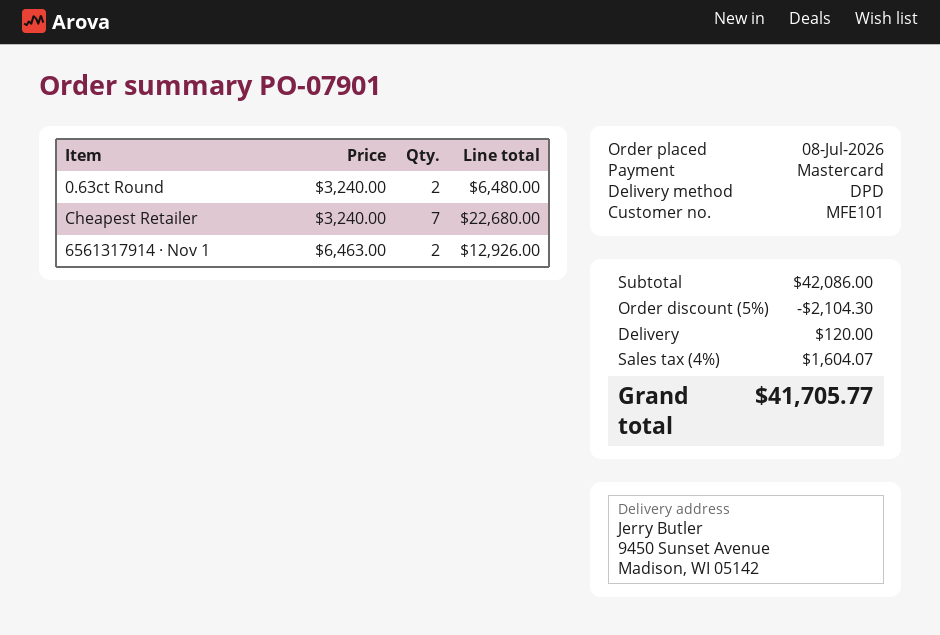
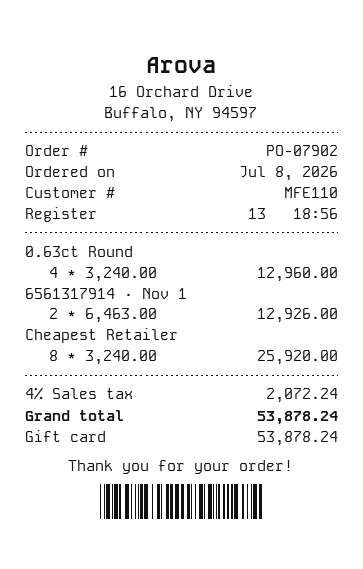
order number: PO-07901 -> PO-07902
customer number: MFE101 -> MFE110
payment method: Mastercard -> gift card
0.63ct Round: 2 x 3240.00 = 6480.00 -> 4 x 3240.00 = 12960.00
Cheapest Retailer: 7 x 3240.00 = 22680.00 -> 8 x 3240.00 = 25920.00
discount: 5% = 2104.30 -> none
shipping: 120.00 -> none
tax: 4% = 1604.07 -> 4% = 2072.24
total: 41705.77 -> 53878.24

